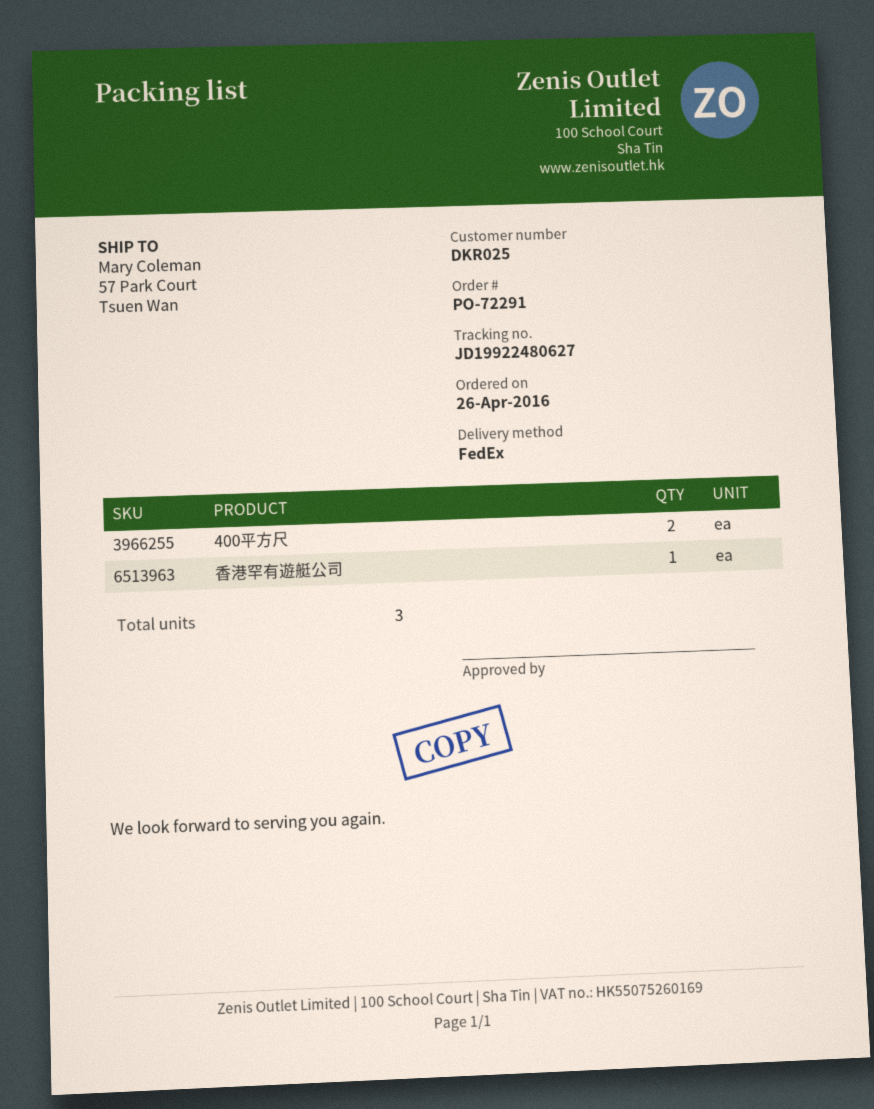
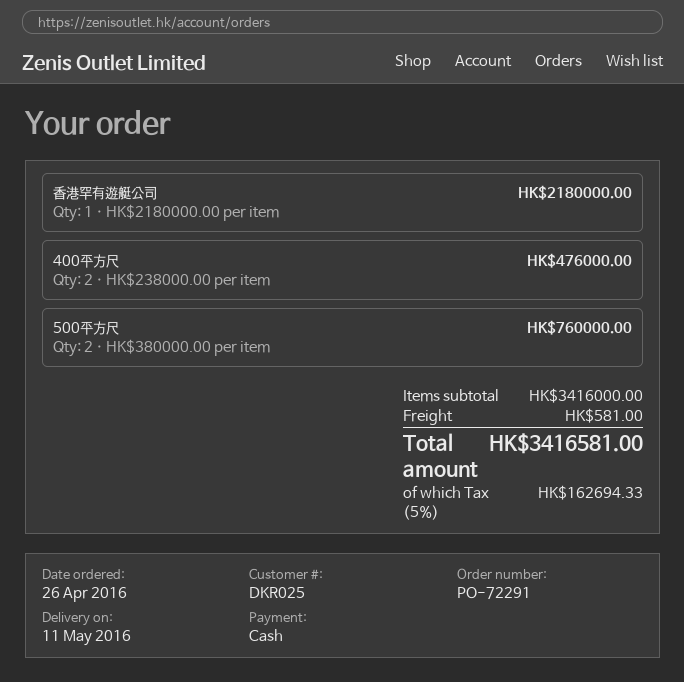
500平方尺: none -> 2

